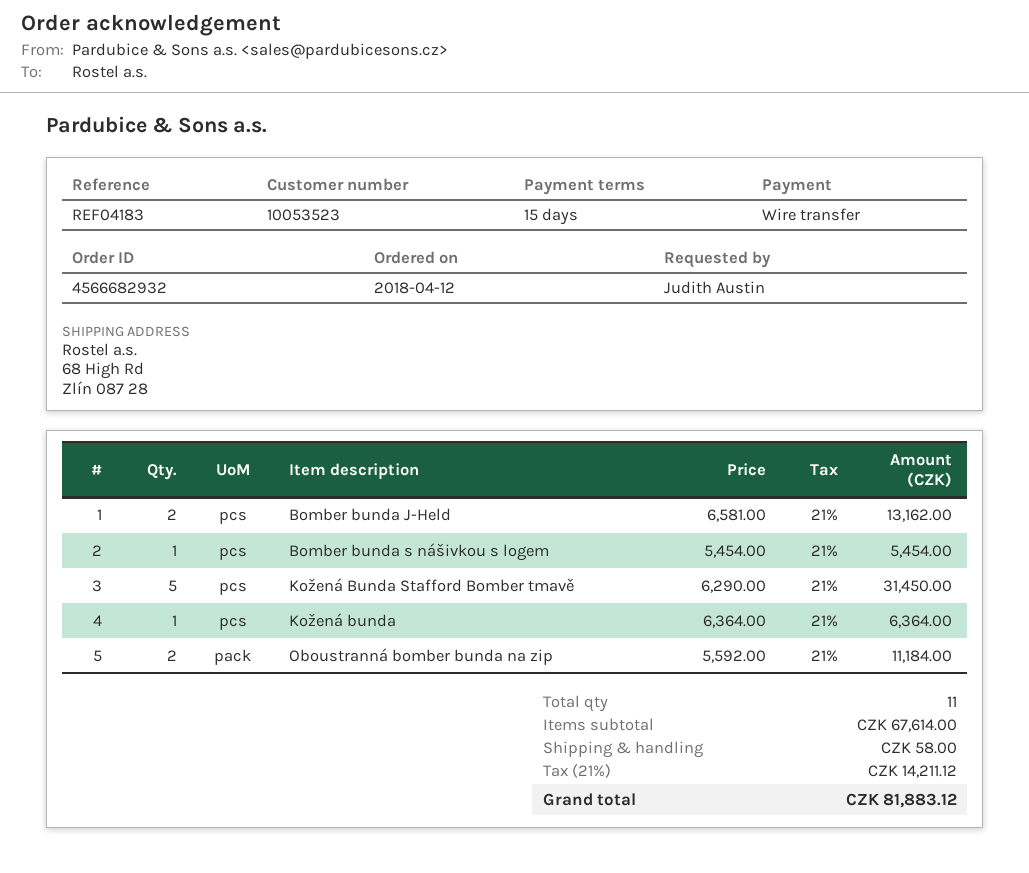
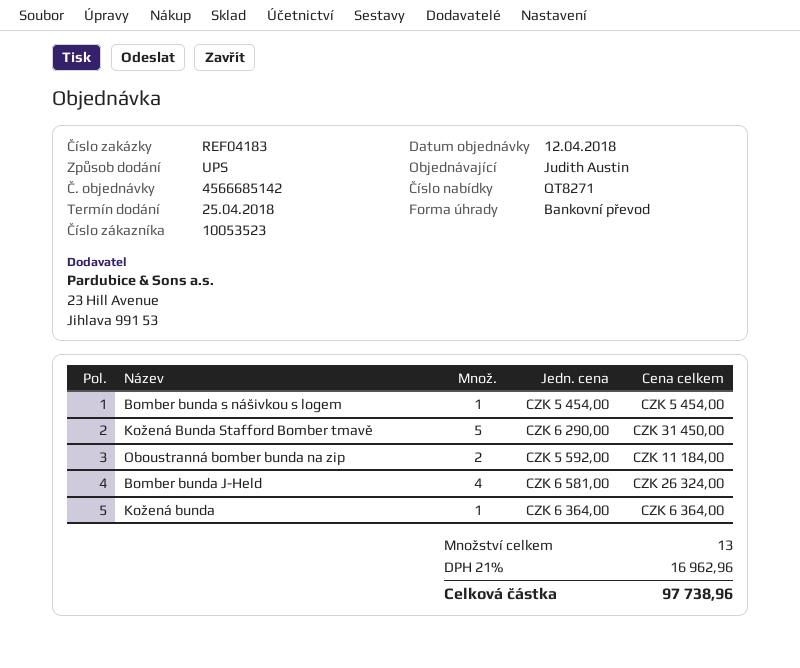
order number: 4566682932 -> 4566685142
Bomber bunda J-Held: 2 x 6581.00 = 13162.00 -> 4 x 6581.00 = 26324.00
total quantity: 11 -> 13
shipping: 58.00 -> none
tax: 21% = 14211.12 -> 21% = 16962.96
total: 81883.12 -> 97738.96

